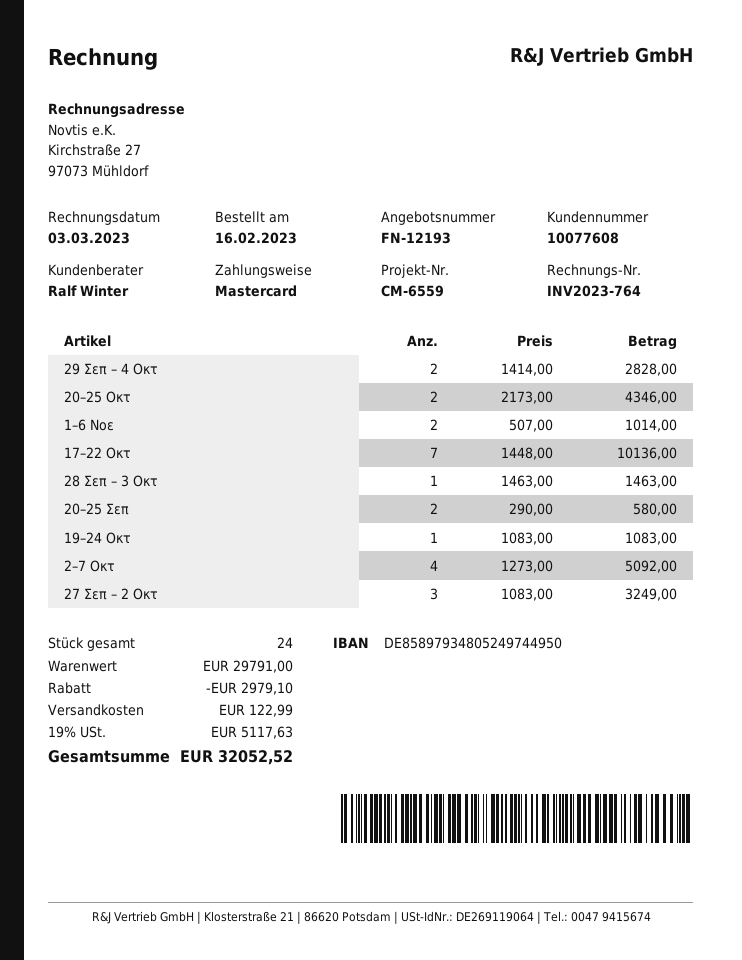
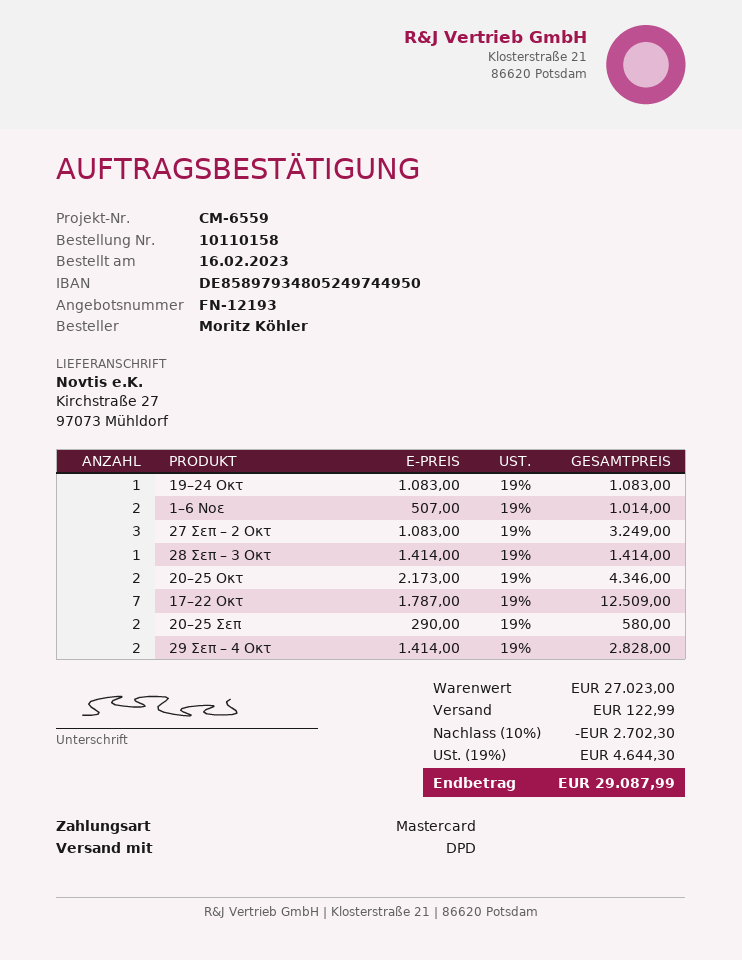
17–22 Οκτ: 7 x 1448.00 = 10136.00 -> 7 x 1787.00 = 12509.00
28 Σεπ – 3 Οκτ: 1 x 1463.00 = 1463.00 -> 1 x 1414.00 = 1414.00
2–7 Οκτ: 4 x 1273.00 = 5092.00 -> none
subtotal: 29791.00 -> 27023.00
discount: 2979.10 -> 2702.30
tax: 19% = 5117.63 -> 19% = 4644.30
total: 32052.52 -> 29087.99

